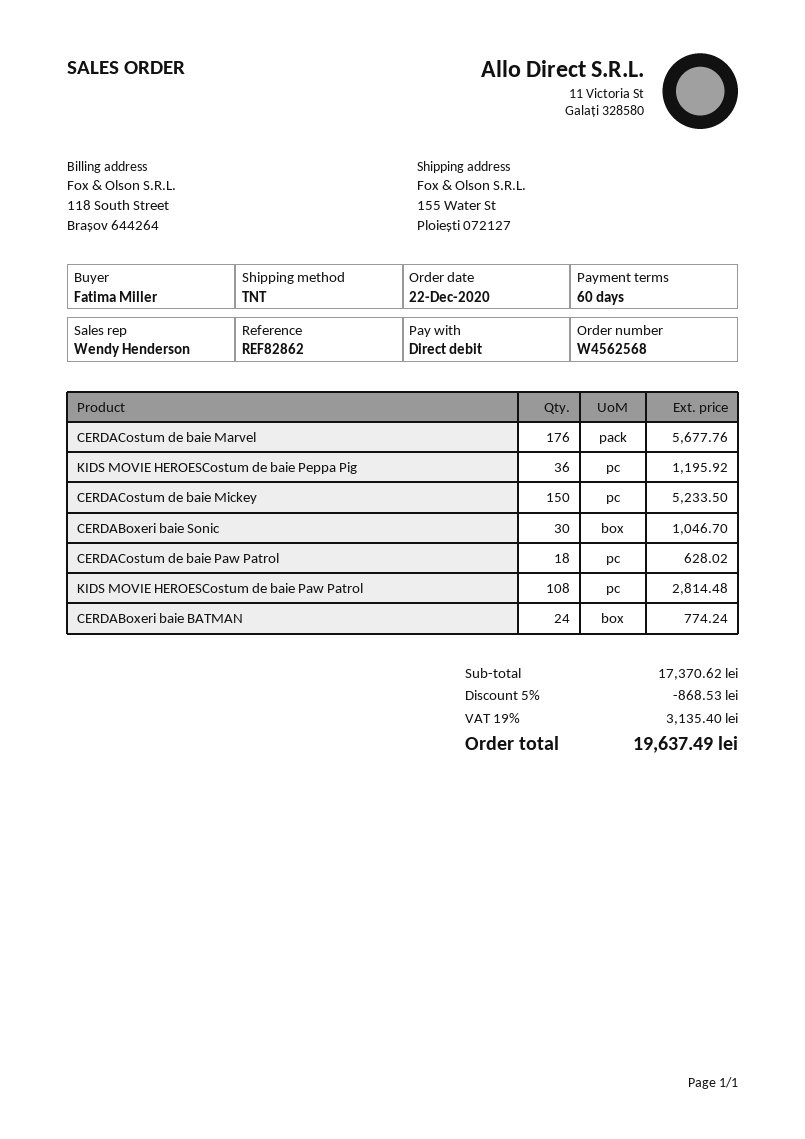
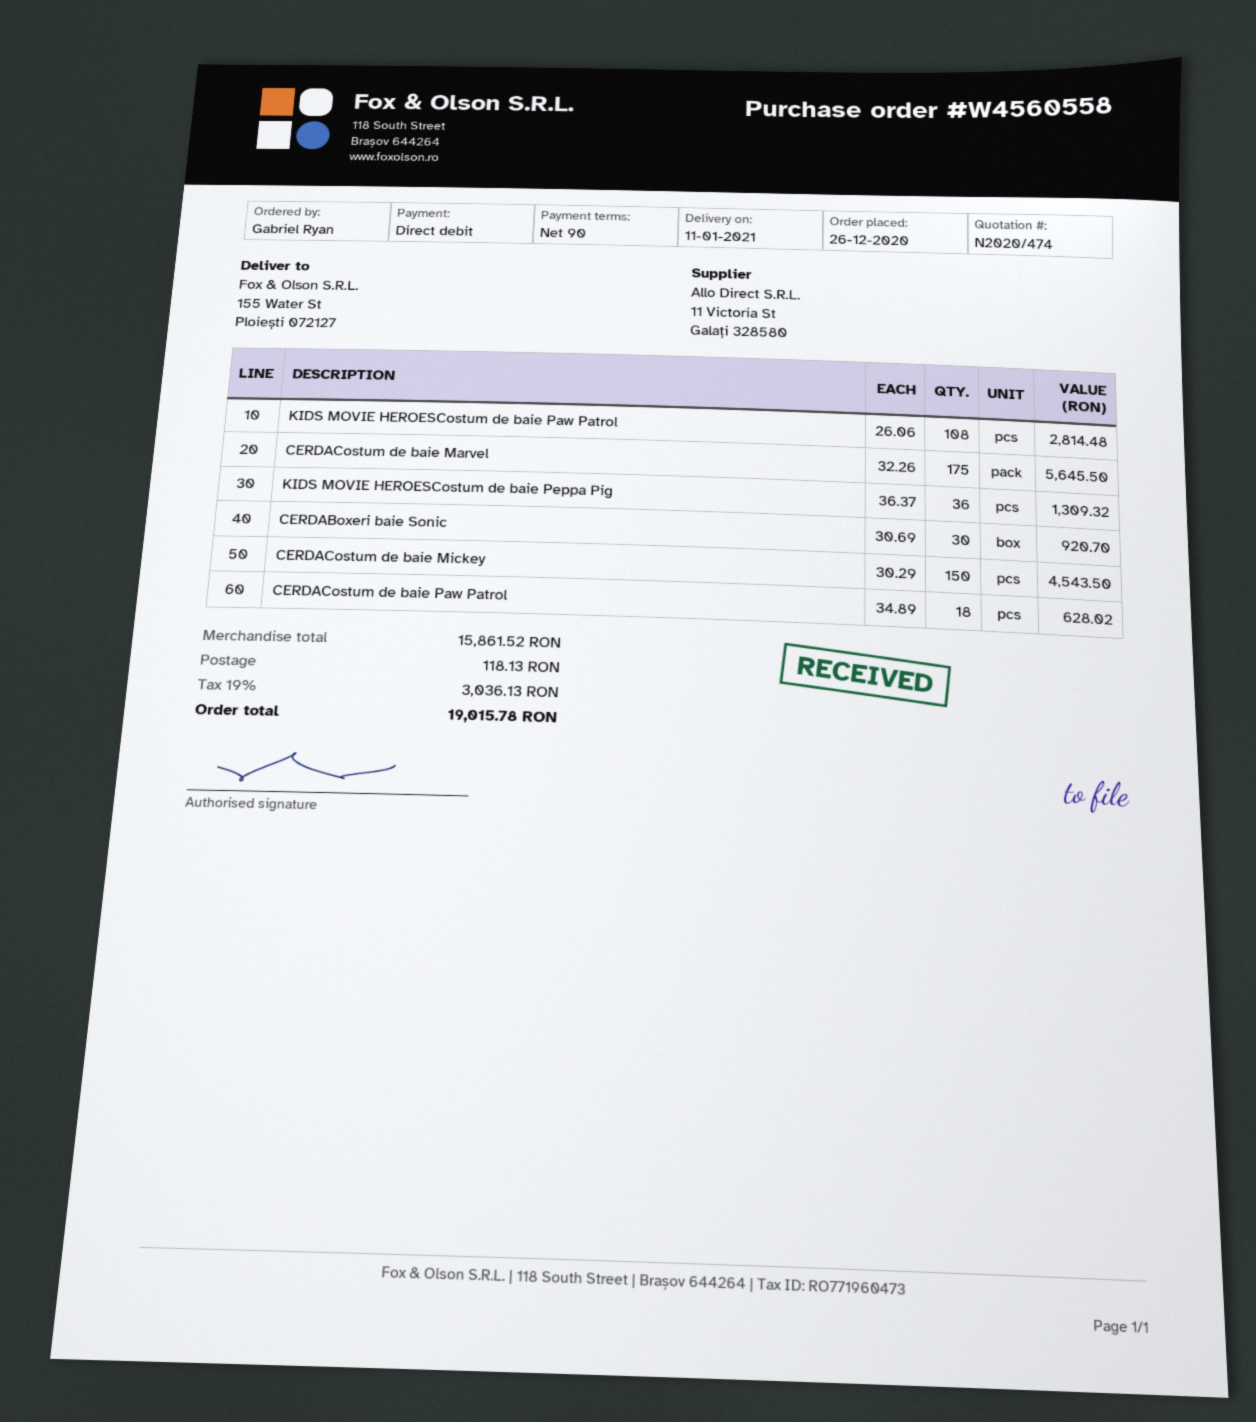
order number: W4562568 -> W4560558
order date: 2020-12-22 -> 2020-12-26
payment terms: 60 days -> 90 days
ordered by: Fatima Miller -> Gabriel Ryan
CERDACostum de baie Marvel: 176 for 5677.76 -> 175 for 5645.50
KIDS MOVIE HEROESCostum de baie Peppa Pig: 36 for 1195.92 -> 36 for 1309.32
CERDACostum de baie Mickey: 150 for 5233.50 -> 150 for 4543.50
CERDABoxeri baie Sonic: 30 for 1046.70 -> 30 for 920.70
CERDABoxeri baie BATMAN: 24 for 774.24 -> none
subtotal: 17370.62 -> 15861.52
discount: 5% = 868.53 -> none
shipping: none -> 118.13
tax: 19% = 3135.40 -> 19% = 3036.13
total: 19637.49 -> 19015.78

